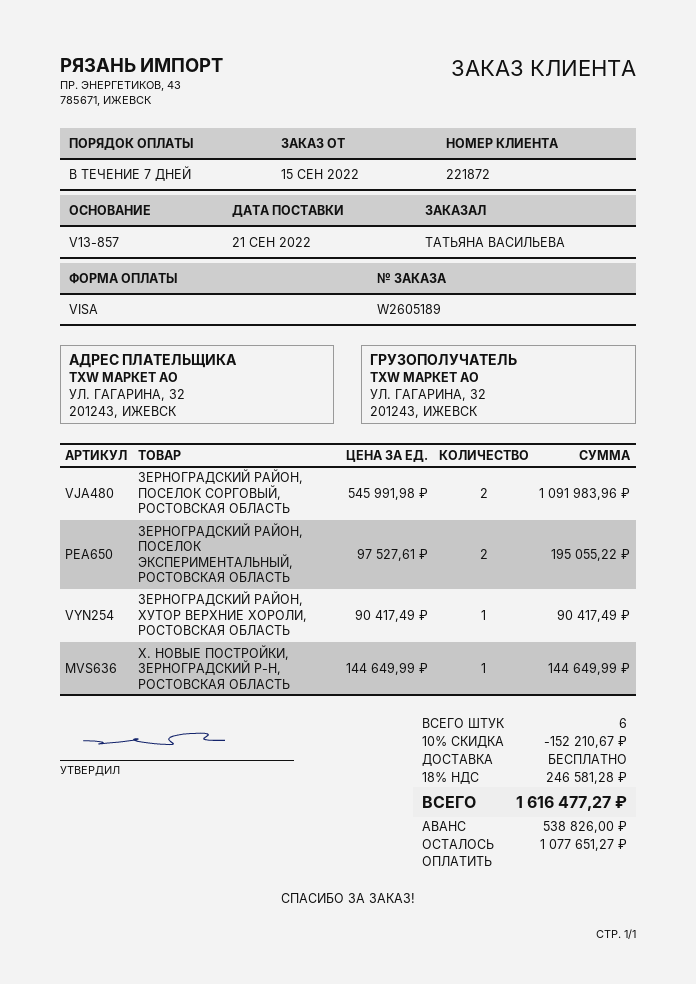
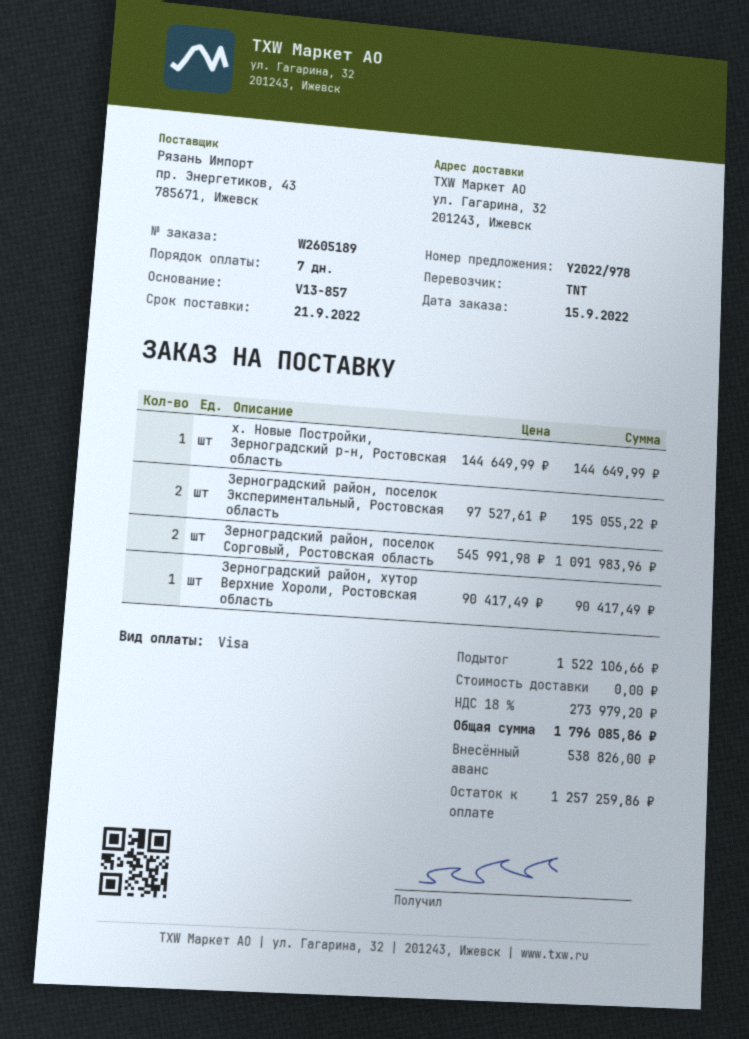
discount: 10% = 152210.67 -> none
tax: 18% = 246581.28 -> 18% = 273979.20
total: 1616477.27 -> 1796085.86
balance: 1077651.27 -> 1257259.86

